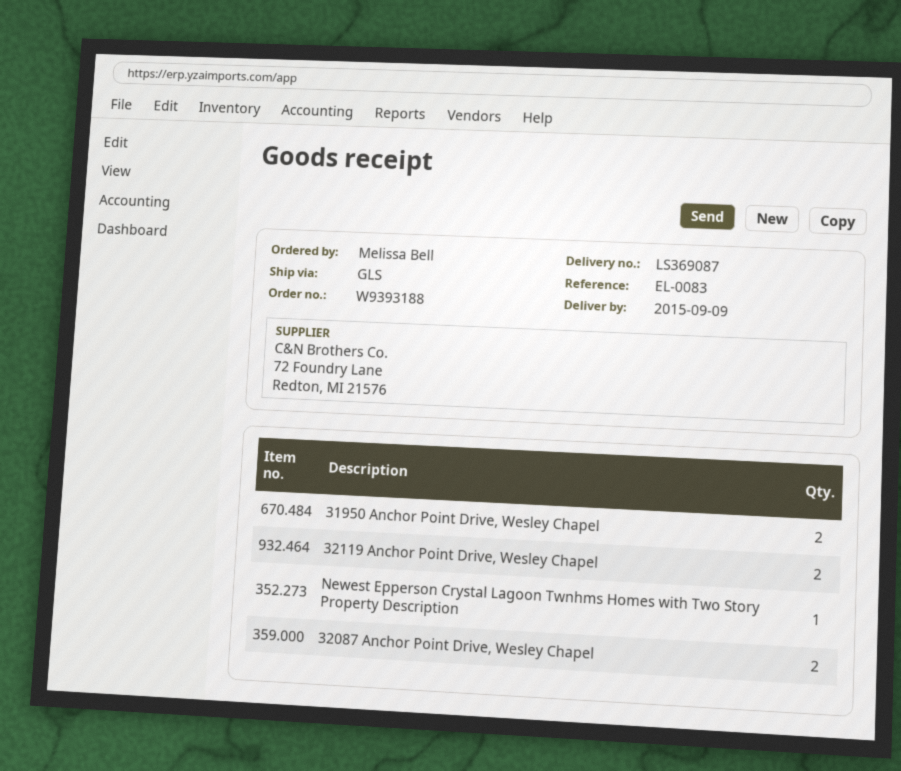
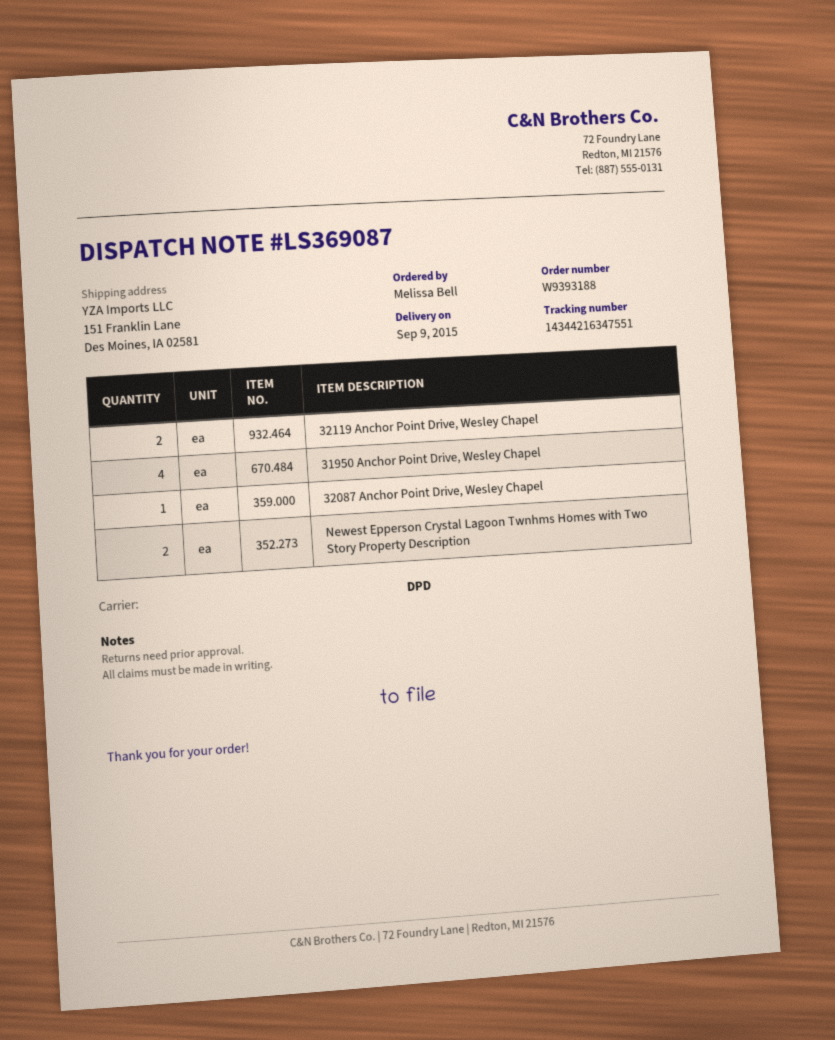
shipping method: GLS -> DPD
31950 Anchor Point Drive, Wesley Chapel: 2 -> 4
Newest Epperson Crystal Lagoon Twnhms Homes with Two Story Property Description: 1 -> 2
32087 Anchor Point Drive, Wesley Chapel: 2 -> 1

